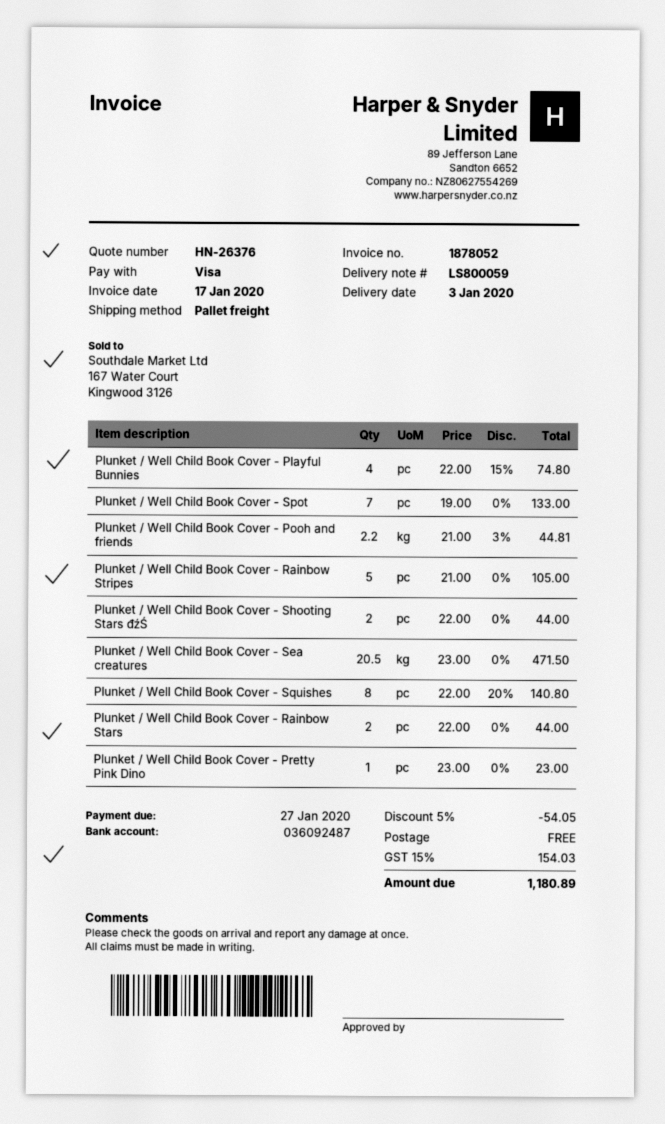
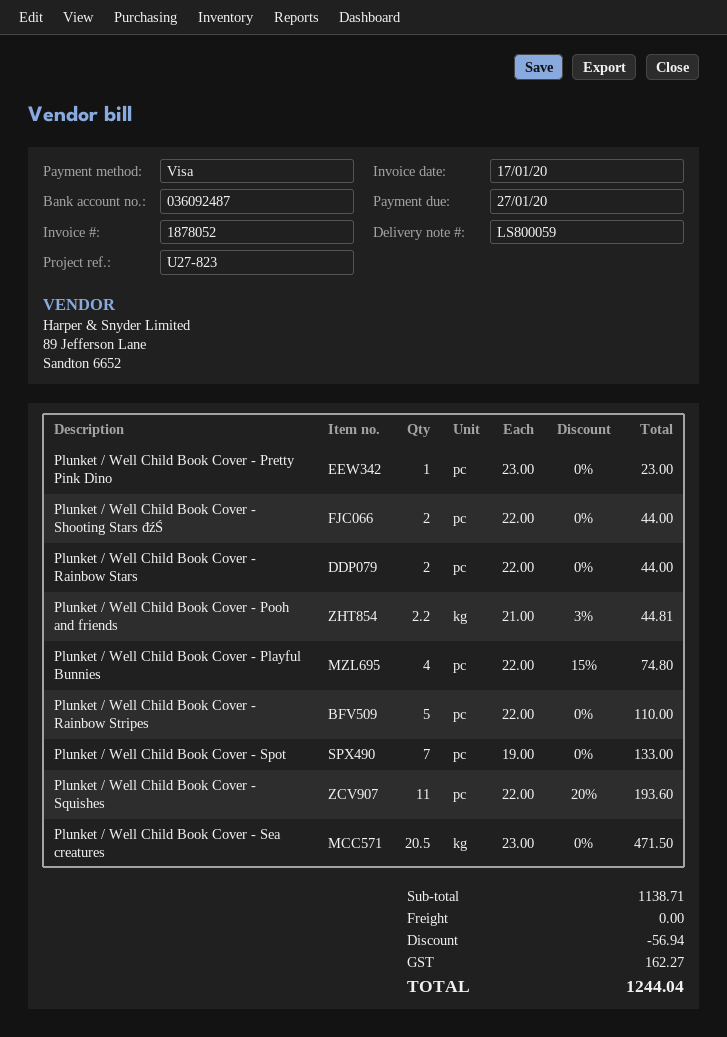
Plunket / Well Child Book Cover - Rainbow Stripes: 5 x 21.00 = 105.00 -> 5 x 22.00 = 110.00
Plunket / Well Child Book Cover - Squishes: 8 x 22.00 - 20% = 140.80 -> 11 x 22.00 - 20% = 193.60
discount: 54.05 -> 56.94
tax: 154.03 -> 162.27
total: 1180.89 -> 1244.04

